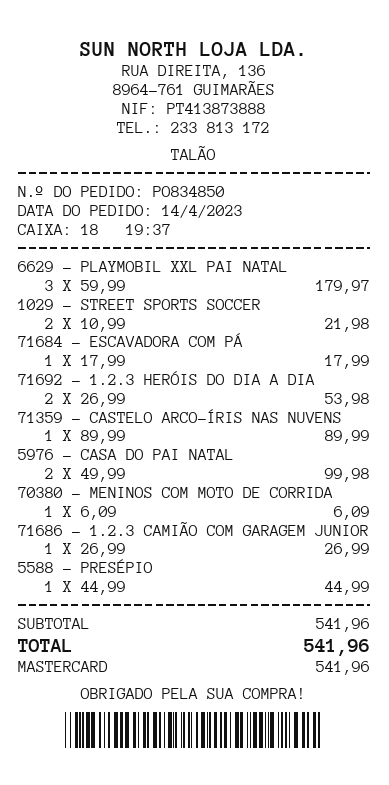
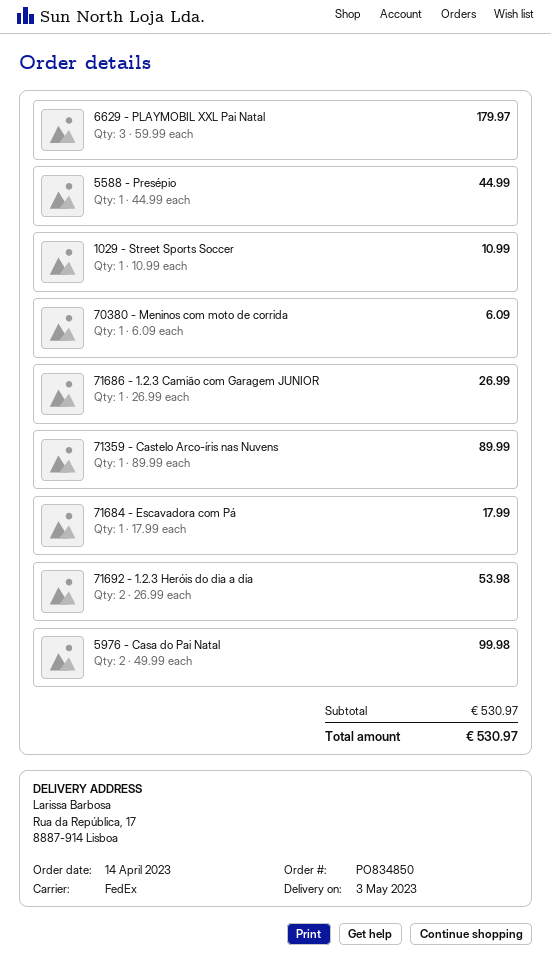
1029 - STREET SPORTS SOCCER: 2 x 10.99 = 21.98 -> 1 x 10.99 = 10.99
subtotal: 541.96 -> 530.97
total: 541.96 -> 530.97

